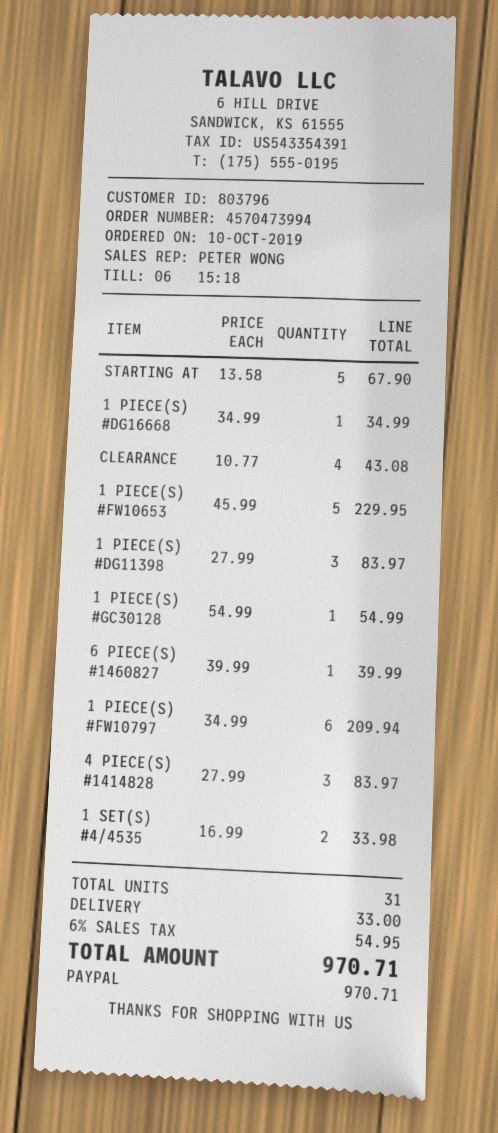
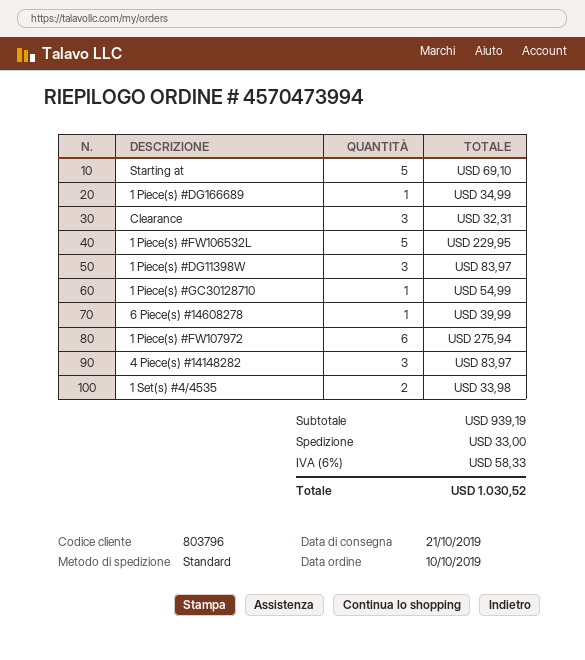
STARTING AT: 5 for 67.90 -> 5 for 69.10
CLEARANCE: 4 for 43.08 -> 3 for 32.31
1 PIECE(S) #FW10797: 6 for 209.94 -> 6 for 275.94
tax: 6% = 54.95 -> 6% = 58.33
total: 970.71 -> 1030.52

